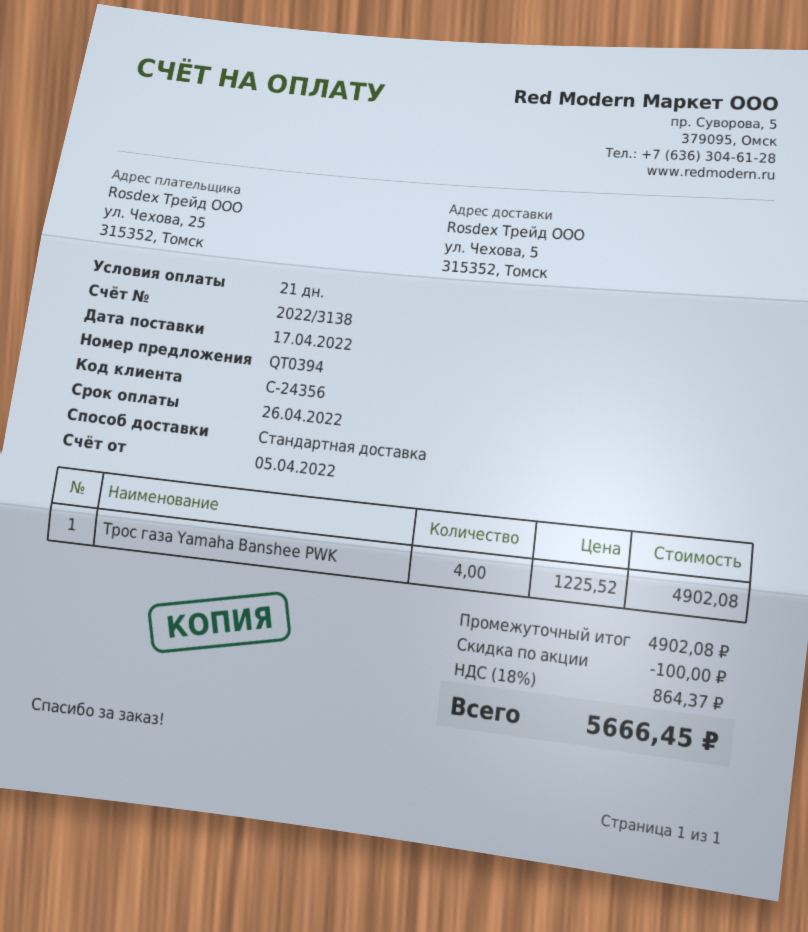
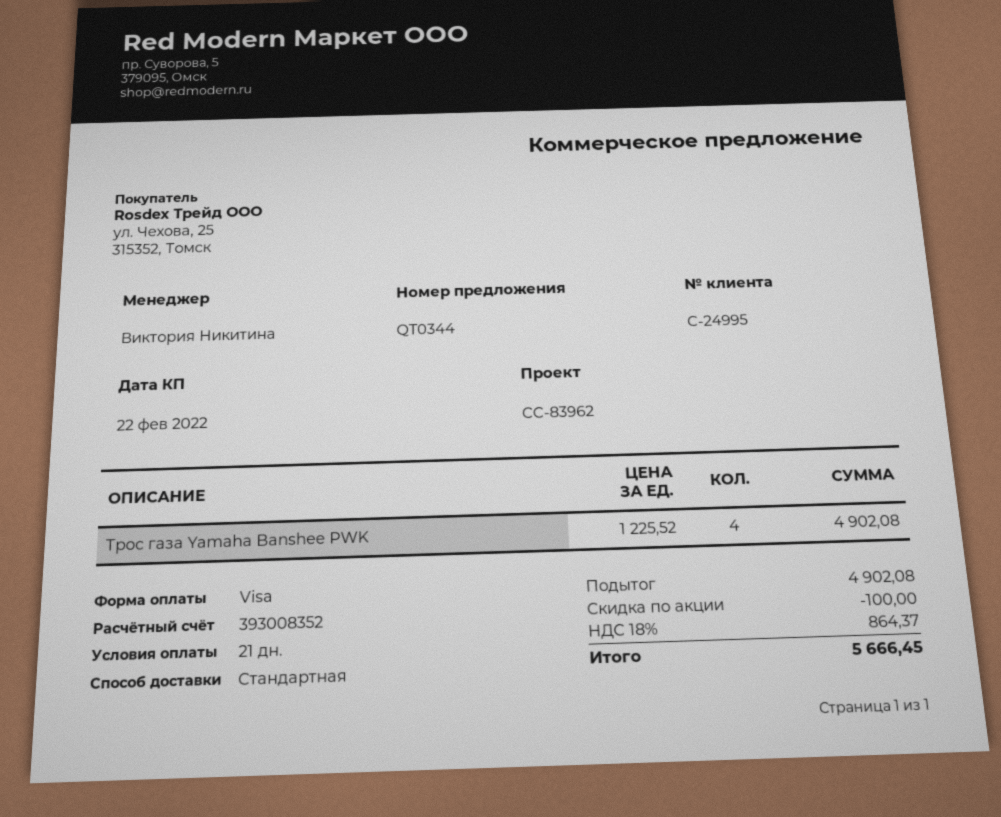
quote number: QT0394 -> QT0344
customer number: C-24356 -> C-24995

